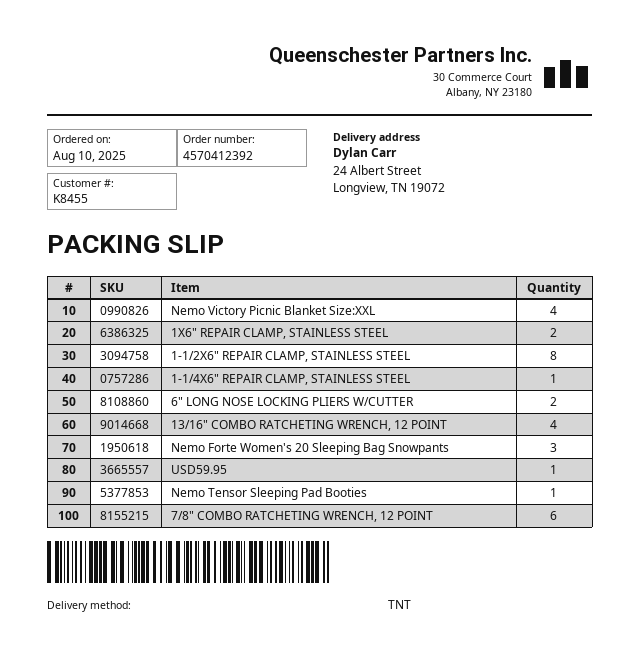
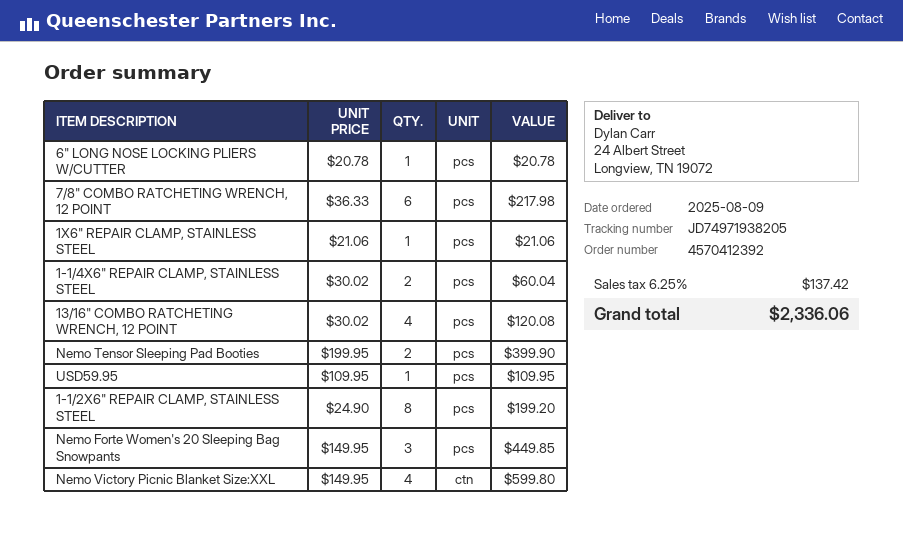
order date: 2025-08-10 -> 2025-08-09
1X6" REPAIR CLAMP, STAINLESS STEEL: 2 -> 1
1-1/4X6" REPAIR CLAMP, STAINLESS STEEL: 1 -> 2
6" LONG NOSE LOCKING PLIERS W/CUTTER: 2 -> 1
Nemo Tensor Sleeping Pad Booties: 1 -> 2

